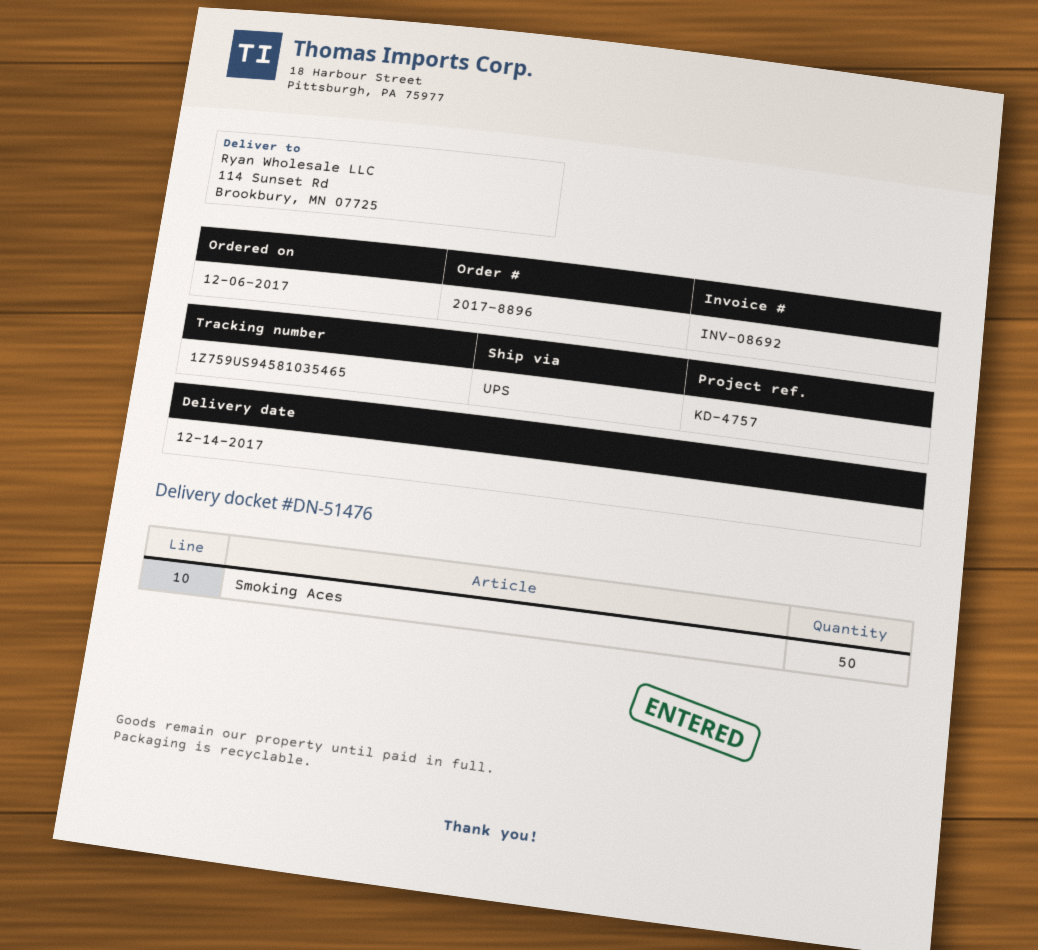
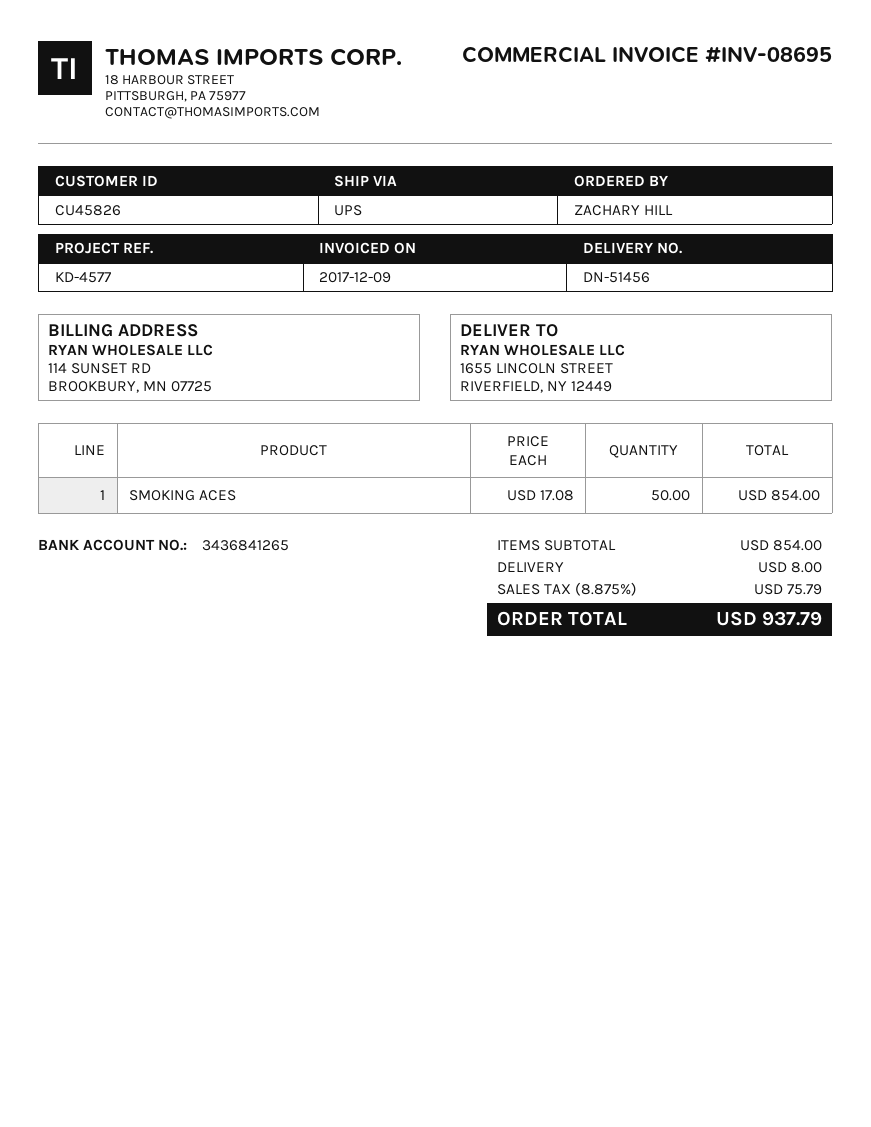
delivery note number: DN-51476 -> DN-51456
invoice number: INV-08692 -> INV-08695
reference: KD-4757 -> KD-4577
ship to: 114 Sunset Rd, Brookbury, MN 07725 -> 1655 LINCOLN STREET, RIVERFIELD, NY 12449

